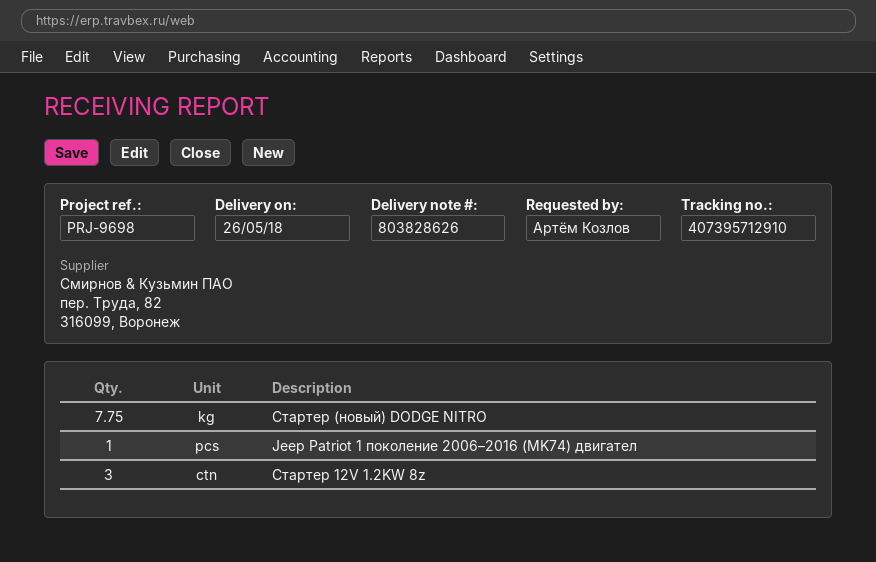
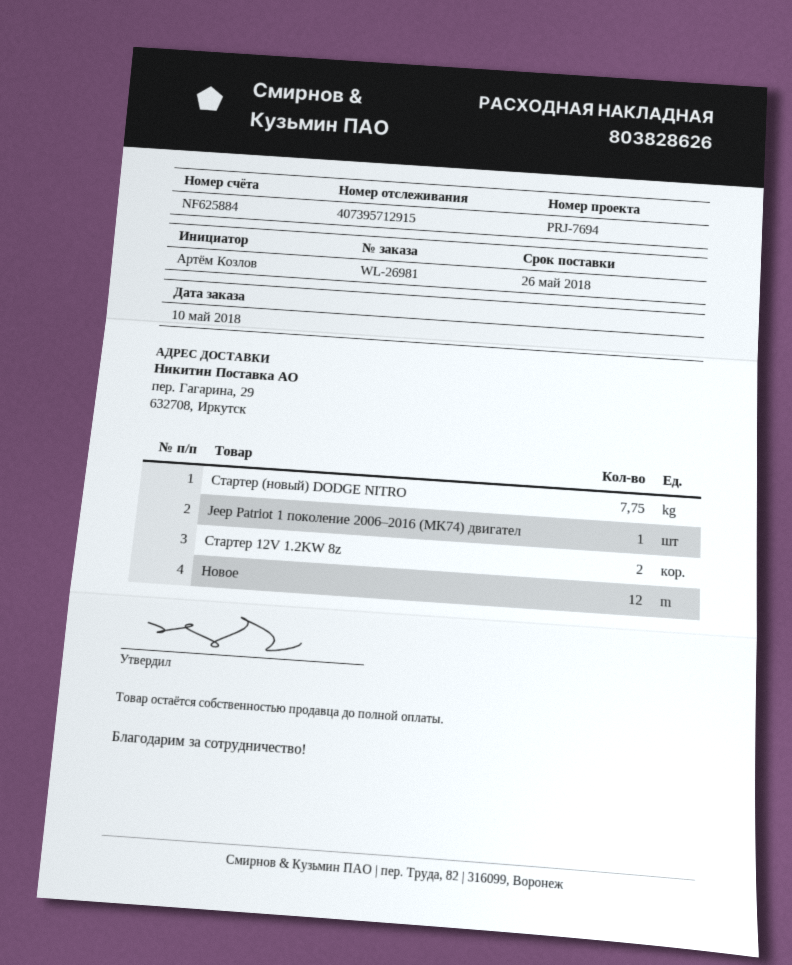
reference: PRJ-9698 -> PRJ-7694
tracking number: 407395712910 -> 407395712915
Стартер 12V 1.2KW 8z: 3 -> 2
Новое: none -> 12

